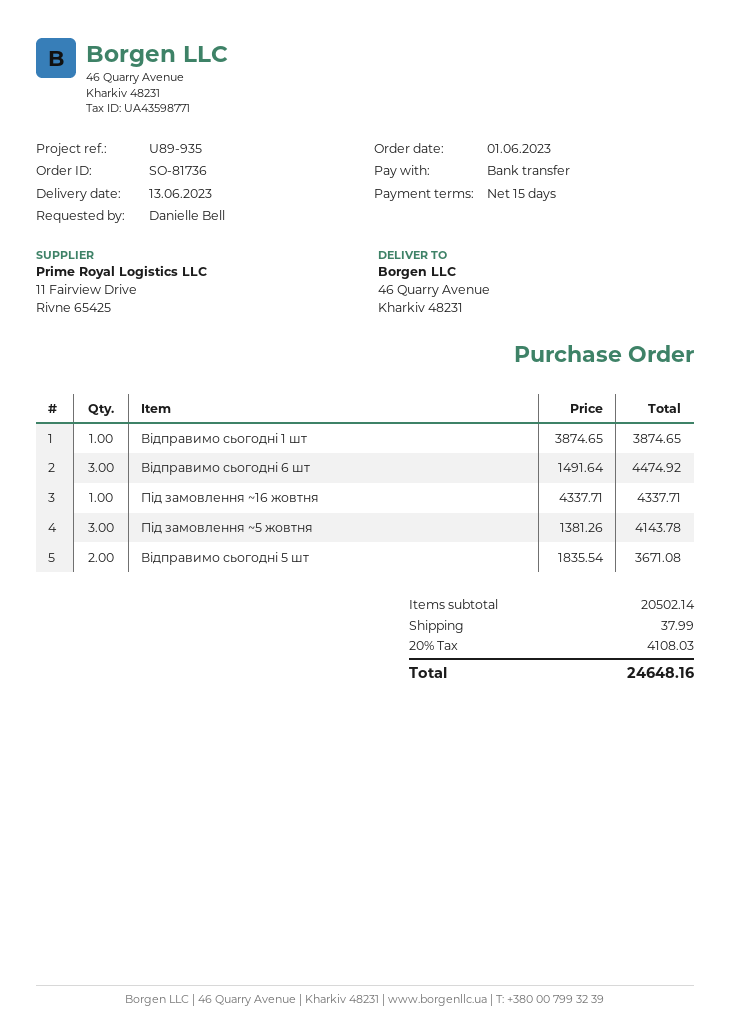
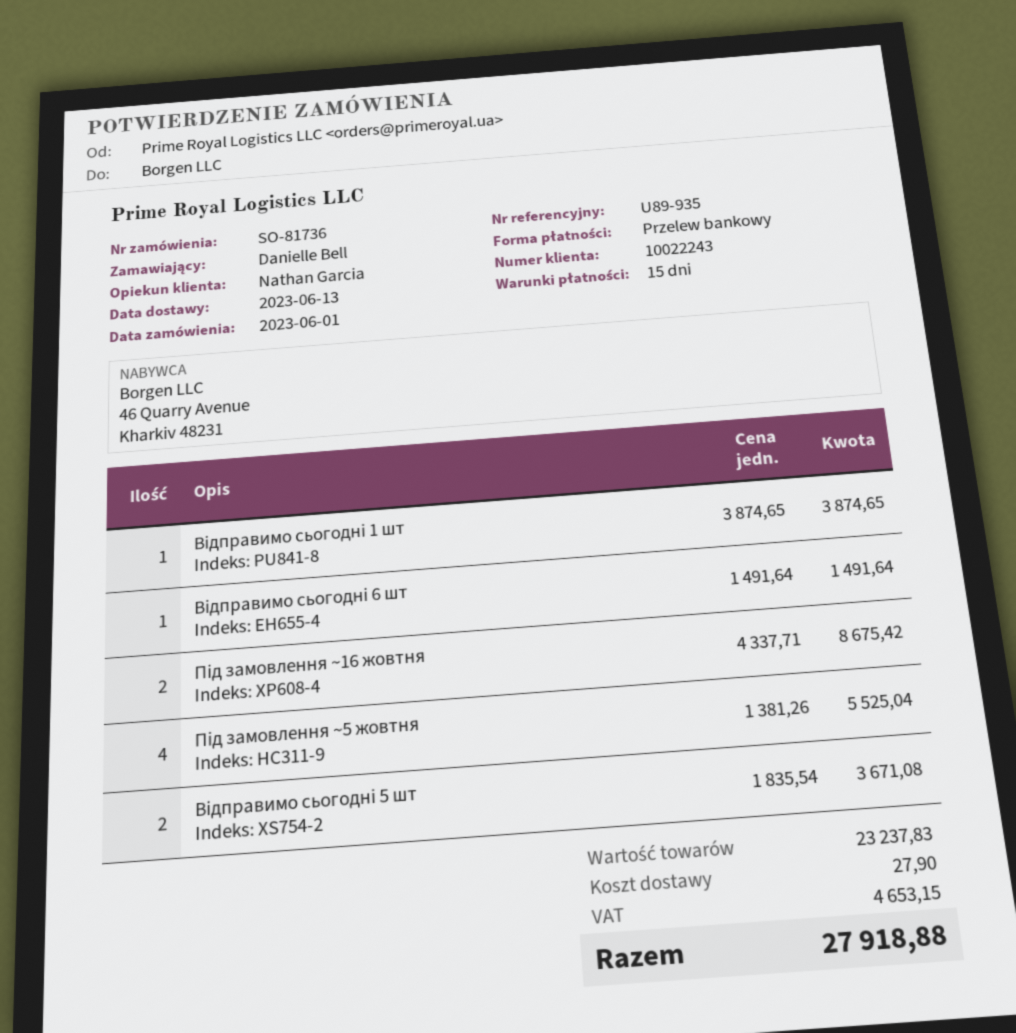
Відправимо сьогодні 6 шт: 3 x 1491.64 = 4474.92 -> 1 x 1491.64 = 1491.64
Під замовлення ~16 жовтня: 1 x 4337.71 = 4337.71 -> 2 x 4337.71 = 8675.42
Під замовлення ~5 жовтня: 3 x 1381.26 = 4143.78 -> 4 x 1381.26 = 5525.04
subtotal: 20502.14 -> 23237.83
shipping: 37.99 -> 27.90
tax: 4108.03 -> 4653.15
total: 24648.16 -> 27918.88

